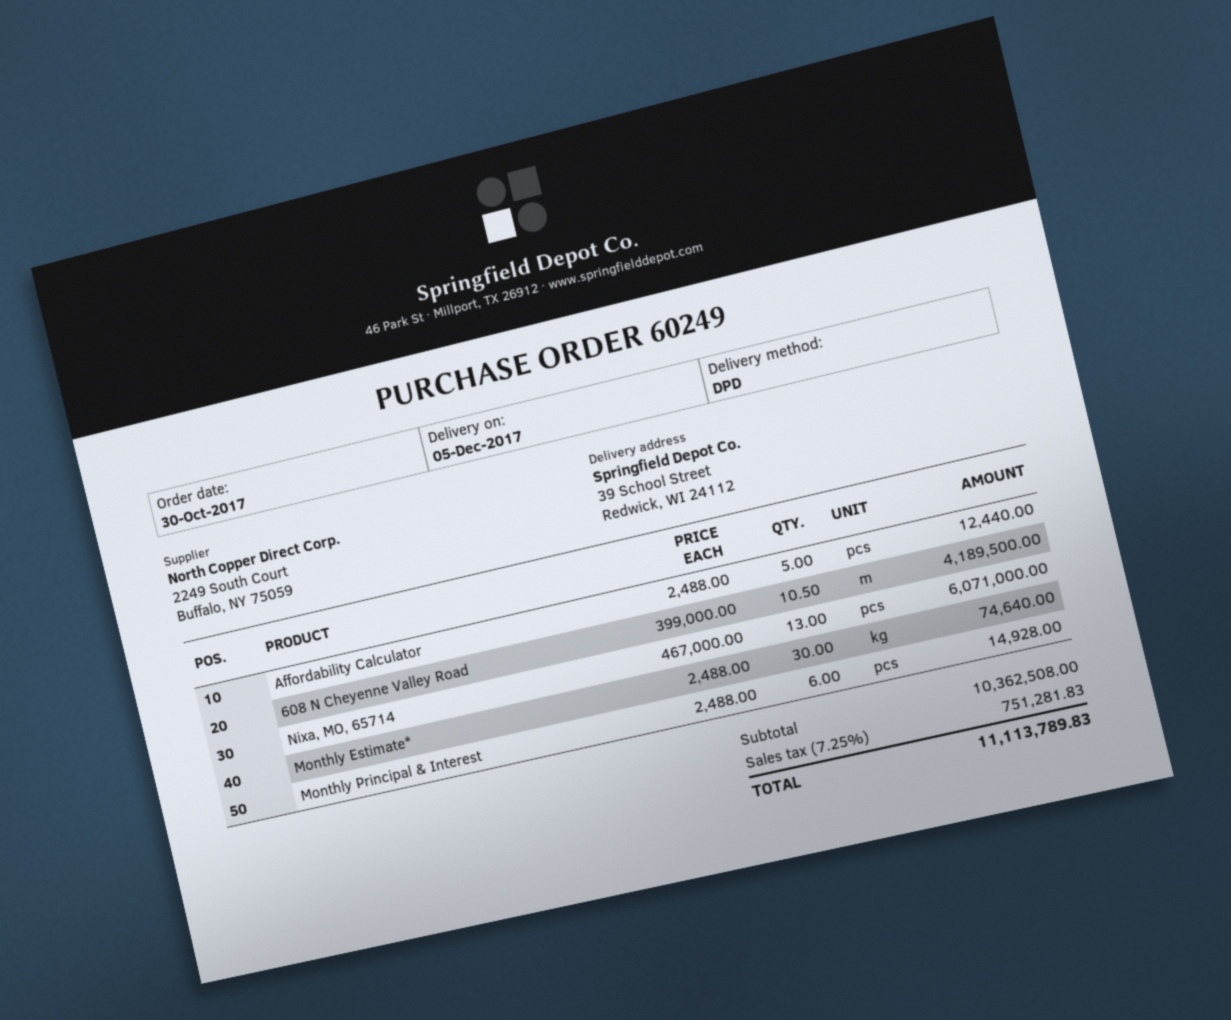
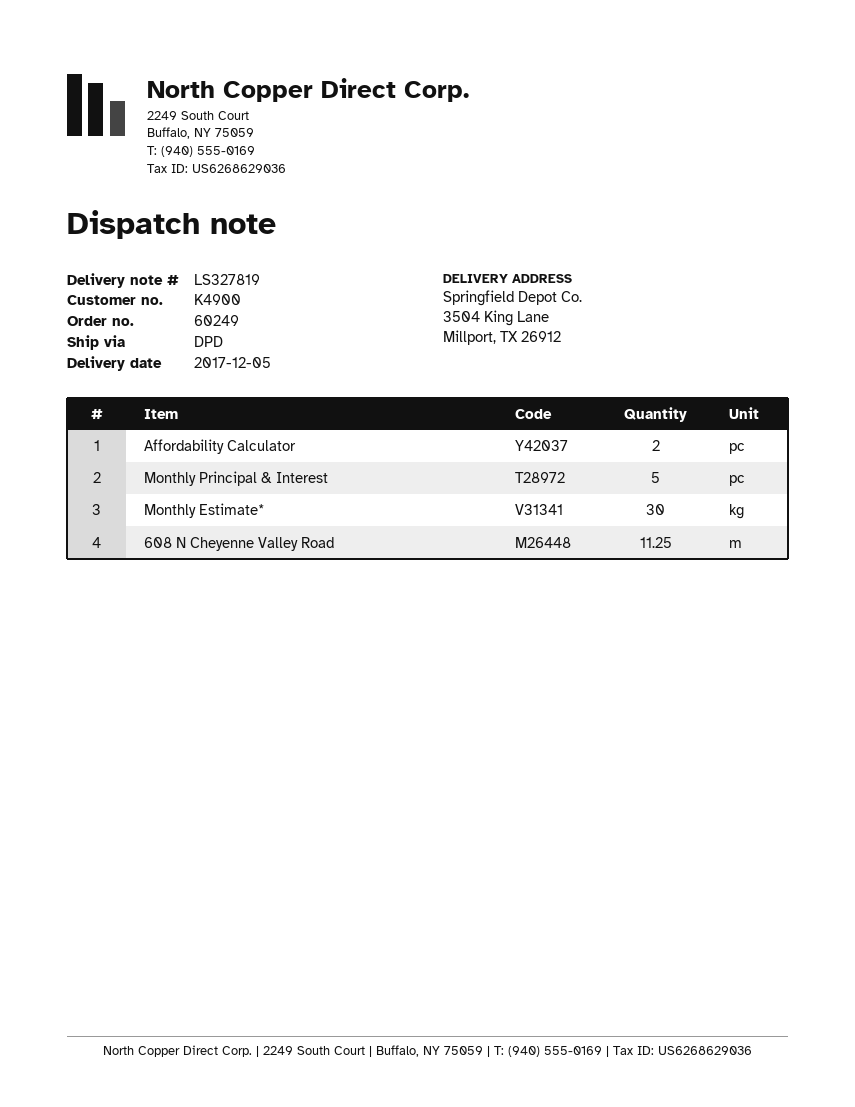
ship to: 39 School Street, Redwick, WI 24112 -> 3504 King Lane, Millport, TX 26912
Affordability Calculator: 5 -> 2
608 N Cheyenne Valley Road: 10.5 -> 11.25
Nixa, MO, 65714: 13 -> none
Monthly Principal & Interest: 6 -> 5

